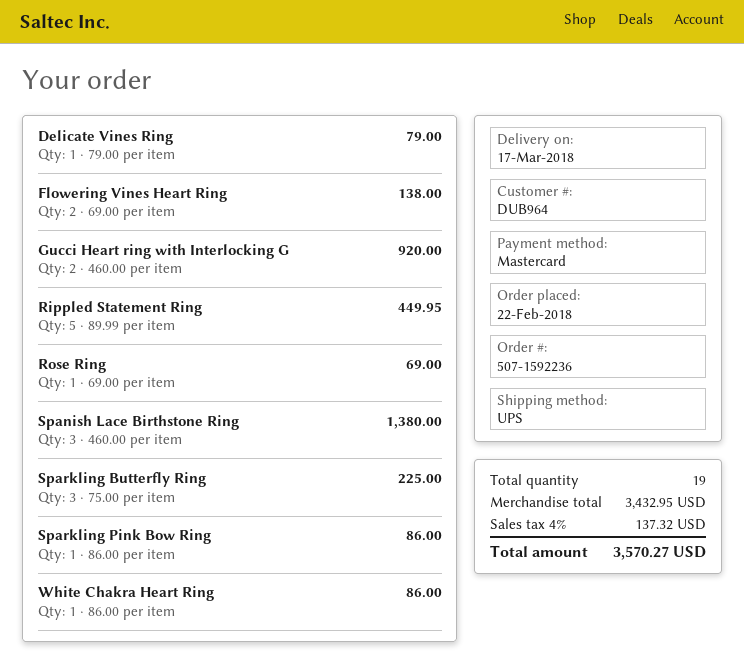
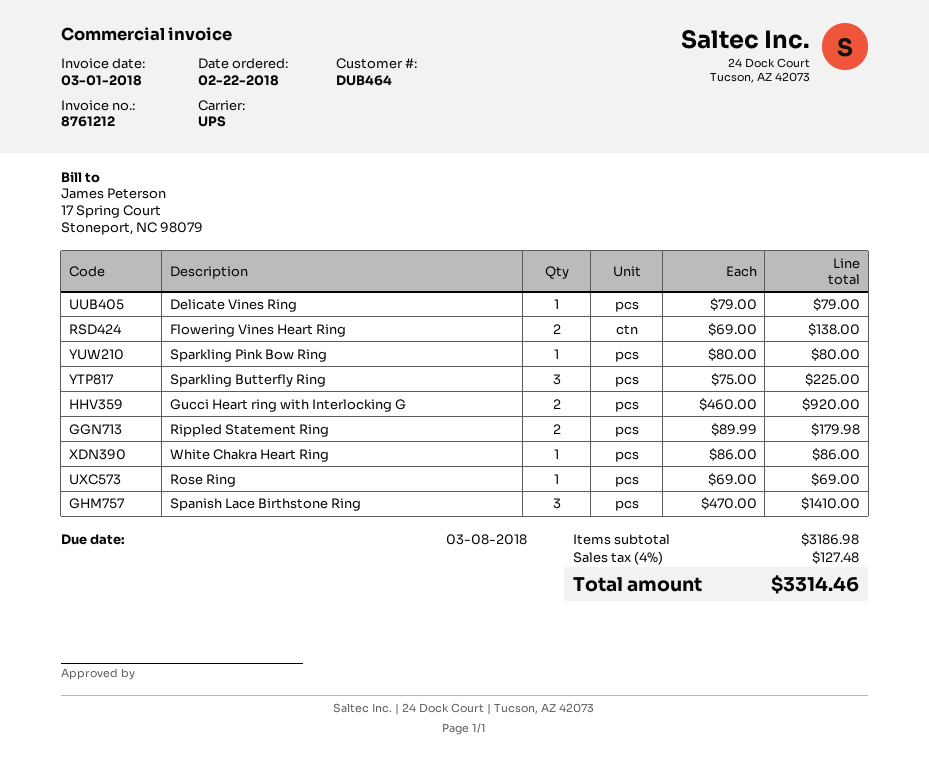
customer number: DUB964 -> DUB464
Rippled Statement Ring: 5 x 89.99 = 449.95 -> 2 x 89.99 = 179.98
Spanish Lace Birthstone Ring: 3 x 460.00 = 1380.00 -> 3 x 470.00 = 1410.00
Sparkling Pink Bow Ring: 1 x 86.00 = 86.00 -> 1 x 80.00 = 80.00
subtotal: 3432.95 -> 3186.98
tax: 4% = 137.32 -> 4% = 127.48
total: 3570.27 -> 3314.46

